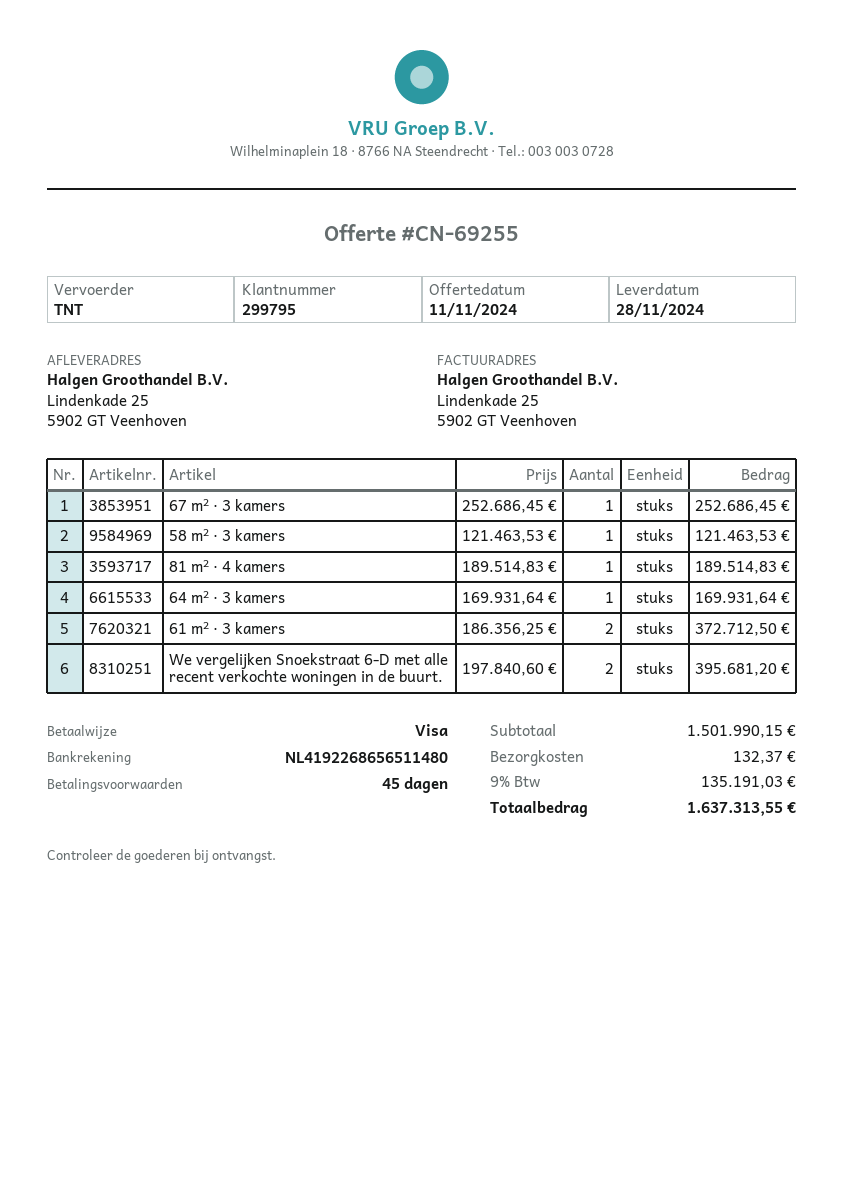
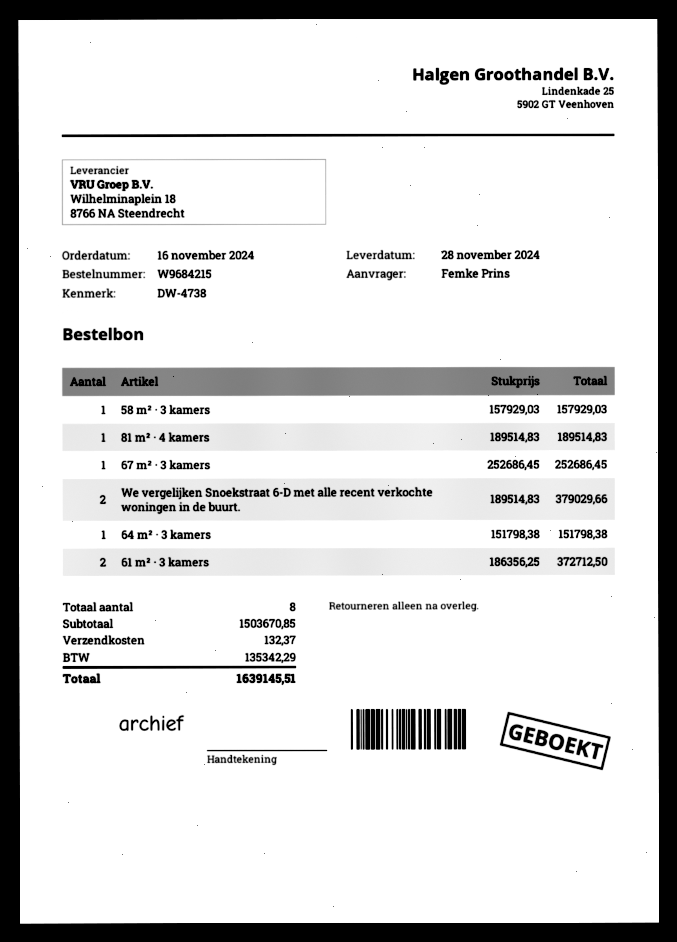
58 m² · 3 kamers: 1 x 121463.53 = 121463.53 -> 1 x 157929.03 = 157929.03
64 m² · 3 kamers: 1 x 169931.64 = 169931.64 -> 1 x 151798.38 = 151798.38
We vergelijken Snoekstraat 6-D met alle recent verkochte woningen in de buurt.: 2 x 197840.60 = 395681.20 -> 2 x 189514.83 = 379029.66
subtotal: 1501990.15 -> 1503670.85
tax: 135191.03 -> 135342.29
total: 1637313.55 -> 1639145.51

